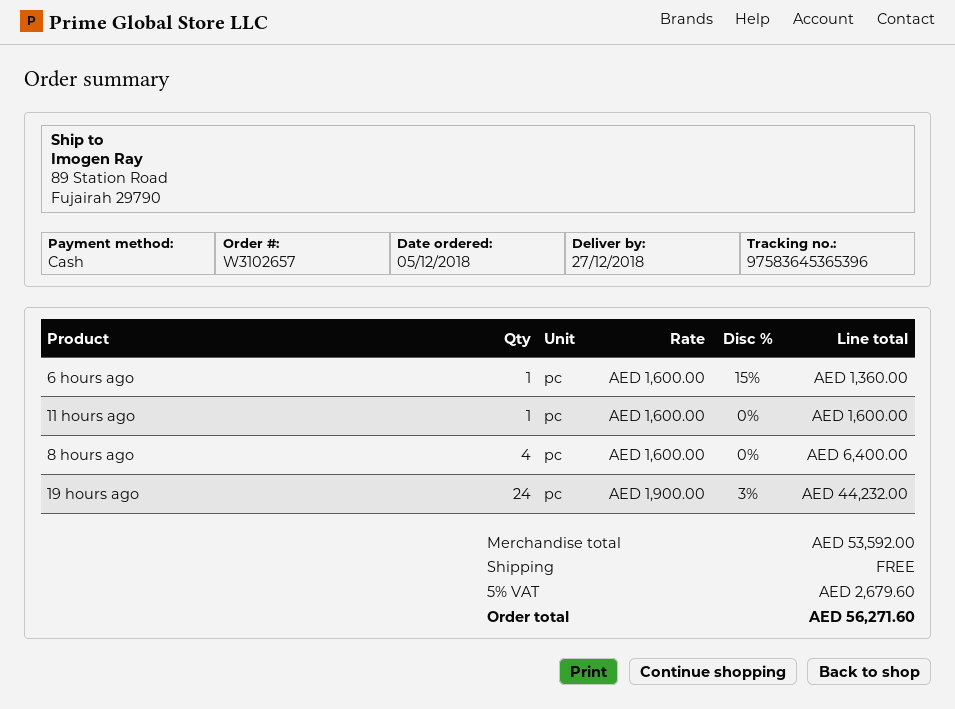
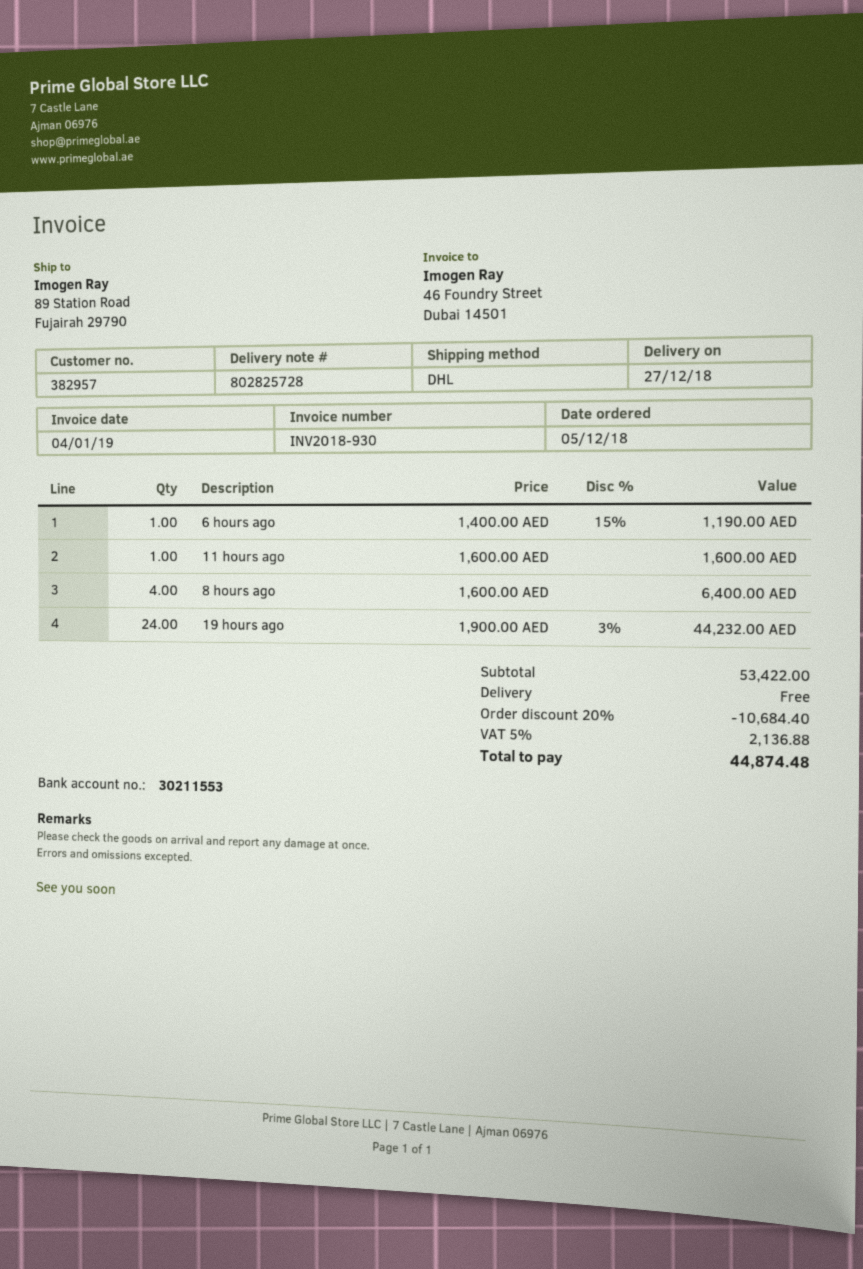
6 hours ago: 1 x 1600.00 - 15% = 1360.00 -> 1 x 1400.00 - 15% = 1190.00
subtotal: 53592.00 -> 53422.00
discount: none -> 20% = 10684.40
tax: 5% = 2679.60 -> 5% = 2136.88
total: 56271.60 -> 44874.48

